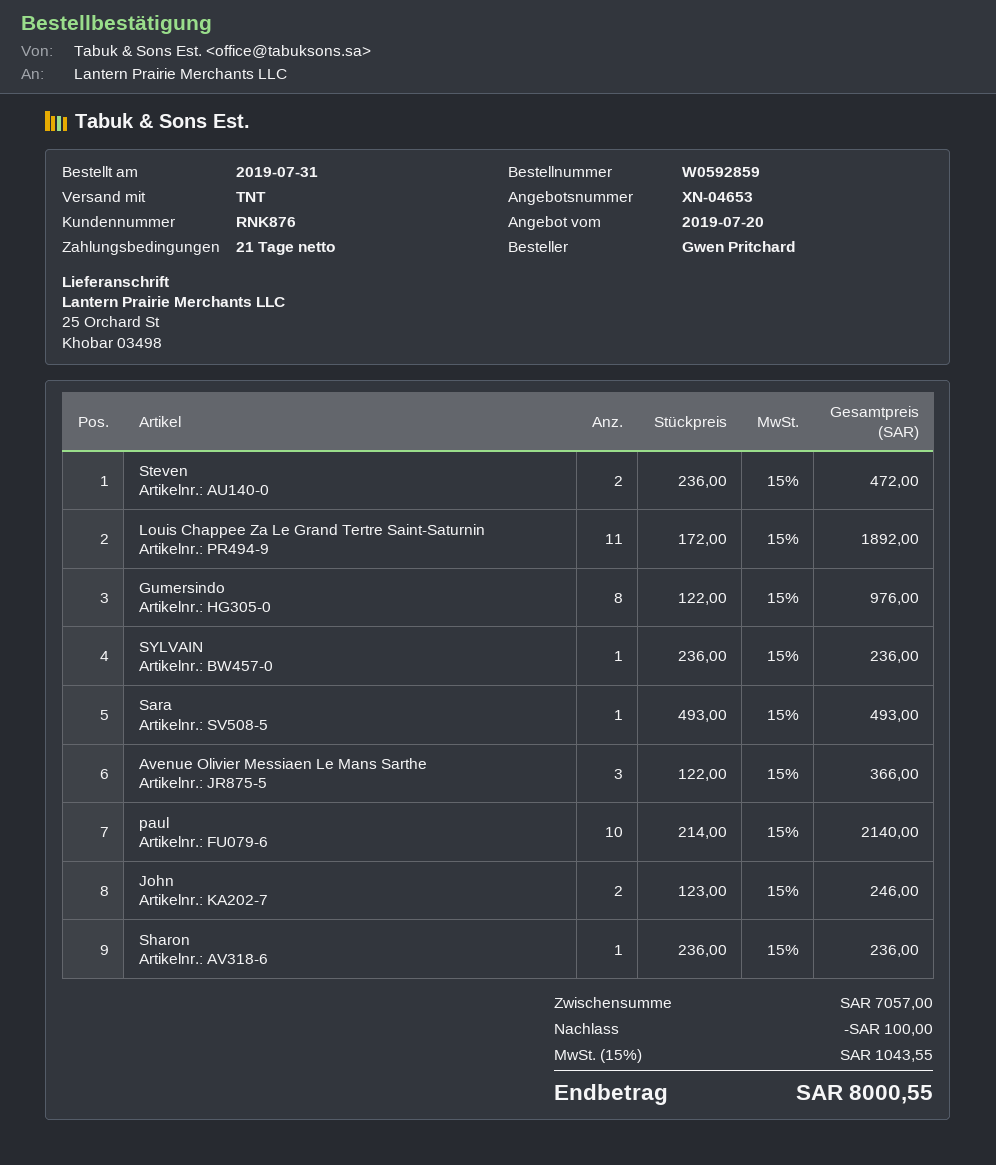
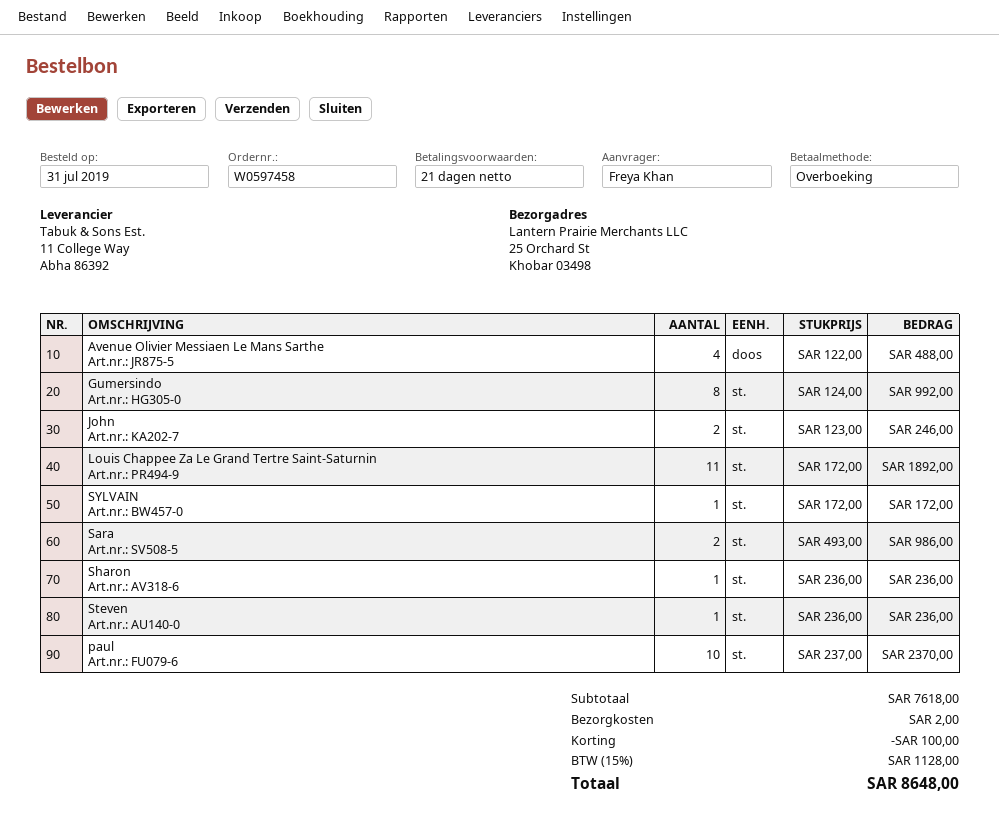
order number: W0592859 -> W0597458
ordered by: Gwen Pritchard -> Freya Khan
Steven: 2 x 236.00 = 472.00 -> 1 x 236.00 = 236.00
Gumersindo: 8 x 122.00 = 976.00 -> 8 x 124.00 = 992.00
SYLVAIN: 1 x 236.00 = 236.00 -> 1 x 172.00 = 172.00
Sara: 1 x 493.00 = 493.00 -> 2 x 493.00 = 986.00
Avenue Olivier Messiaen Le Mans Sarthe: 3 x 122.00 = 366.00 -> 4 x 122.00 = 488.00
paul: 10 x 214.00 = 2140.00 -> 10 x 237.00 = 2370.00
subtotal: 7057.00 -> 7618.00
shipping: none -> 2.00
tax: 15% = 1043.55 -> 15% = 1128.00
total: 8000.55 -> 8648.00

